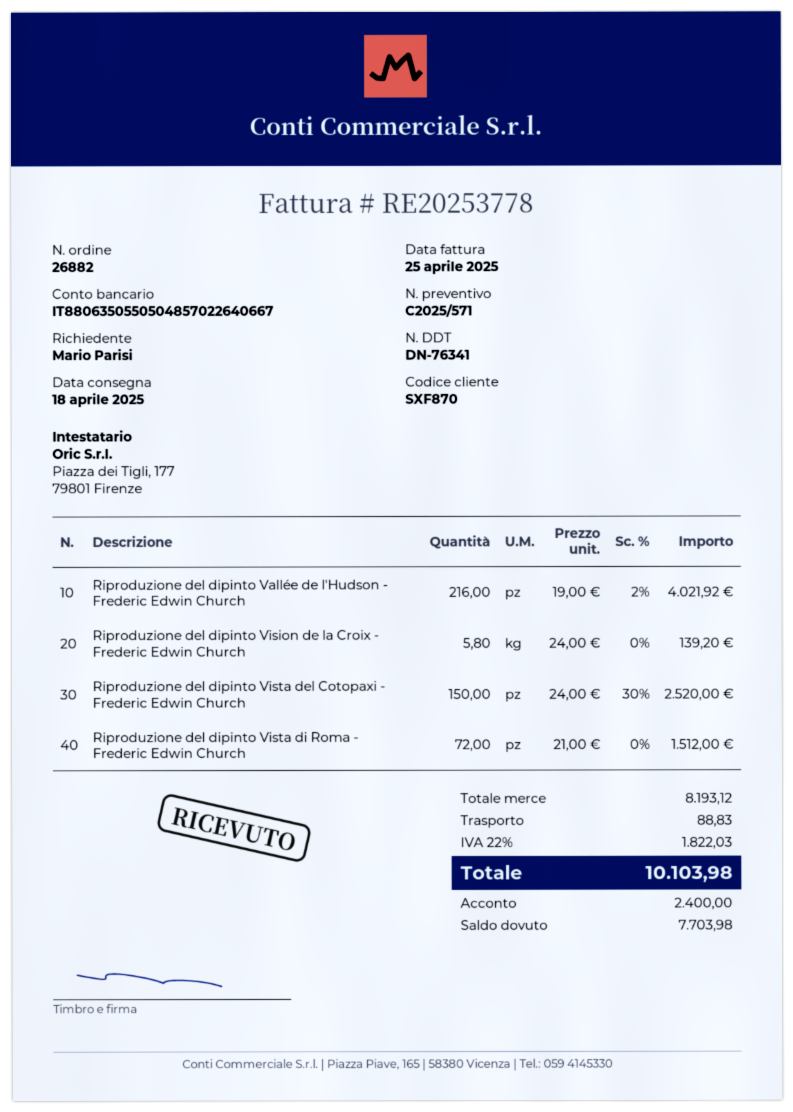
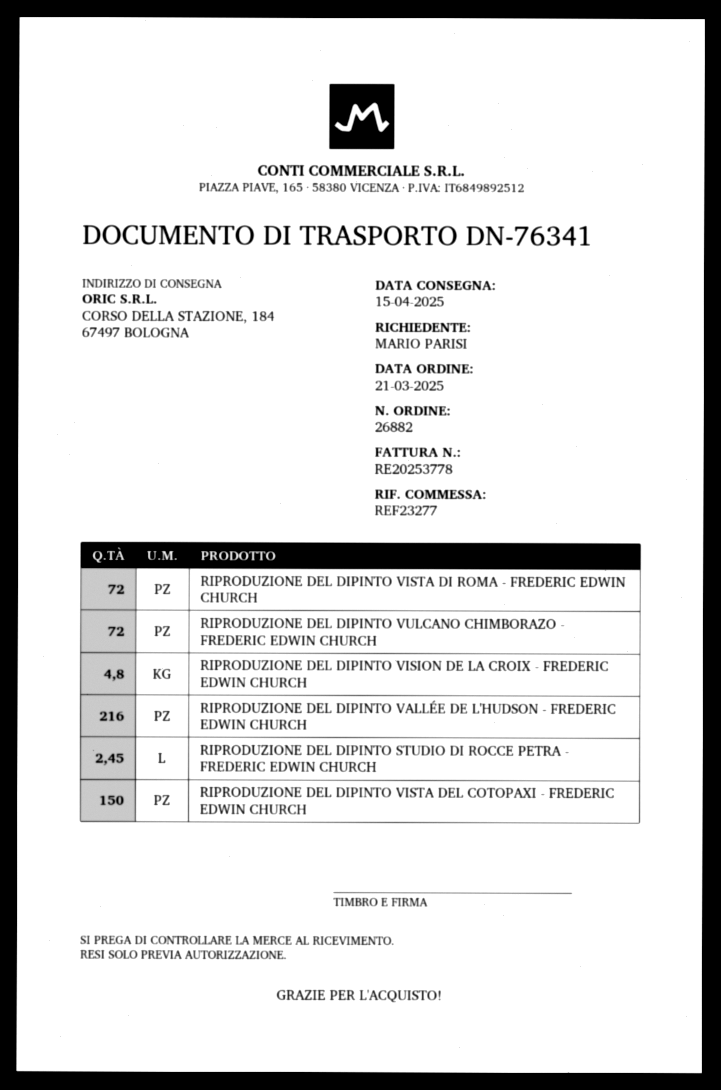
delivery date: 2025-04-18 -> 2025-04-15
Riproduzione del dipinto Vision de la Croix - Frederic Edwin Church: 5.8 -> 4.8
RIPRODUZIONE DEL DIPINTO VULCANO CHIMBORAZO - FREDERIC EDWIN CHURCH: none -> 72
RIPRODUZIONE DEL DIPINTO STUDIO DI ROCCE PETRA - FREDERIC EDWIN CHURCH: none -> 2.45

